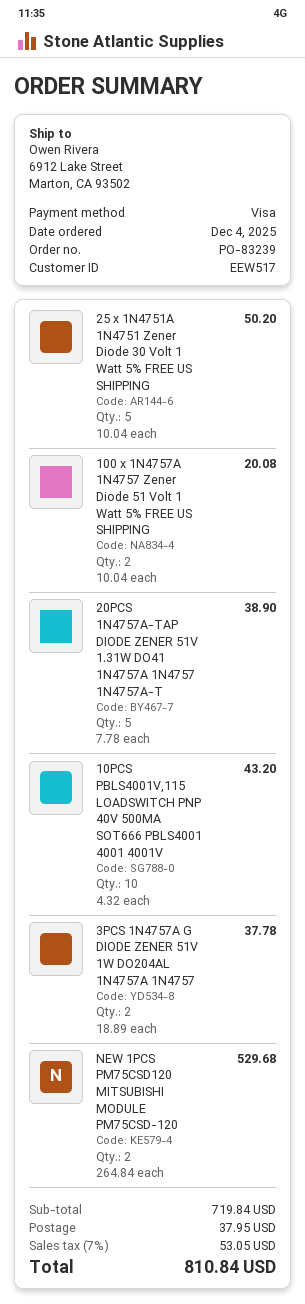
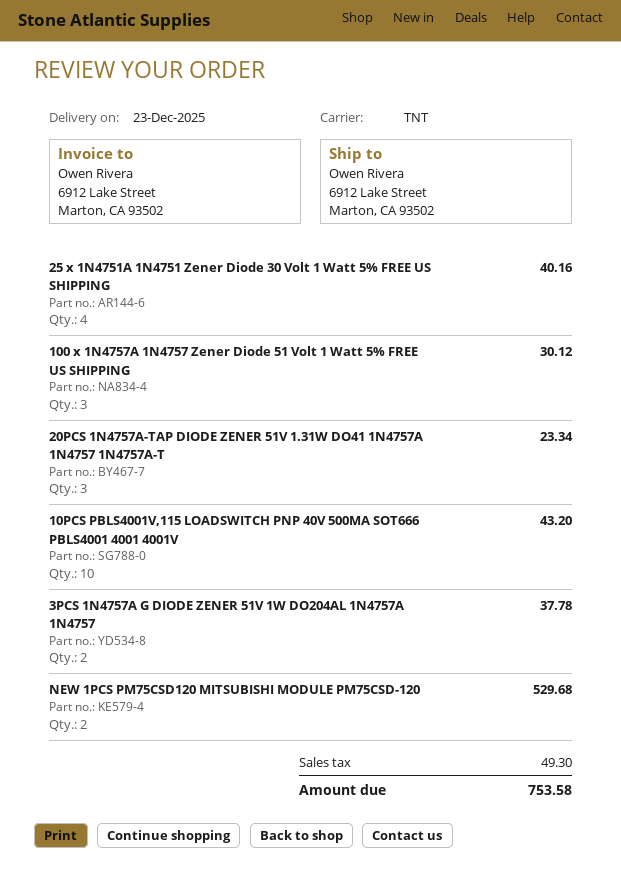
25 x 1N4751A 1N4751 Zener Diode 30 Volt 1 Watt 5% FREE US SHIPPING: 5 for 50.20 -> 4 for 40.16
100 x 1N4757A 1N4757 Zener Diode 51 Volt 1 Watt 5% FREE US SHIPPING: 2 for 20.08 -> 3 for 30.12
20PCS 1N4757A-TAP DIODE ZENER 51V 1.31W DO41 1N4757A 1N4757 1N4757A-T: 5 for 38.90 -> 3 for 23.34
shipping: 37.95 -> none
tax: 53.05 -> 49.30
total: 810.84 -> 753.58

